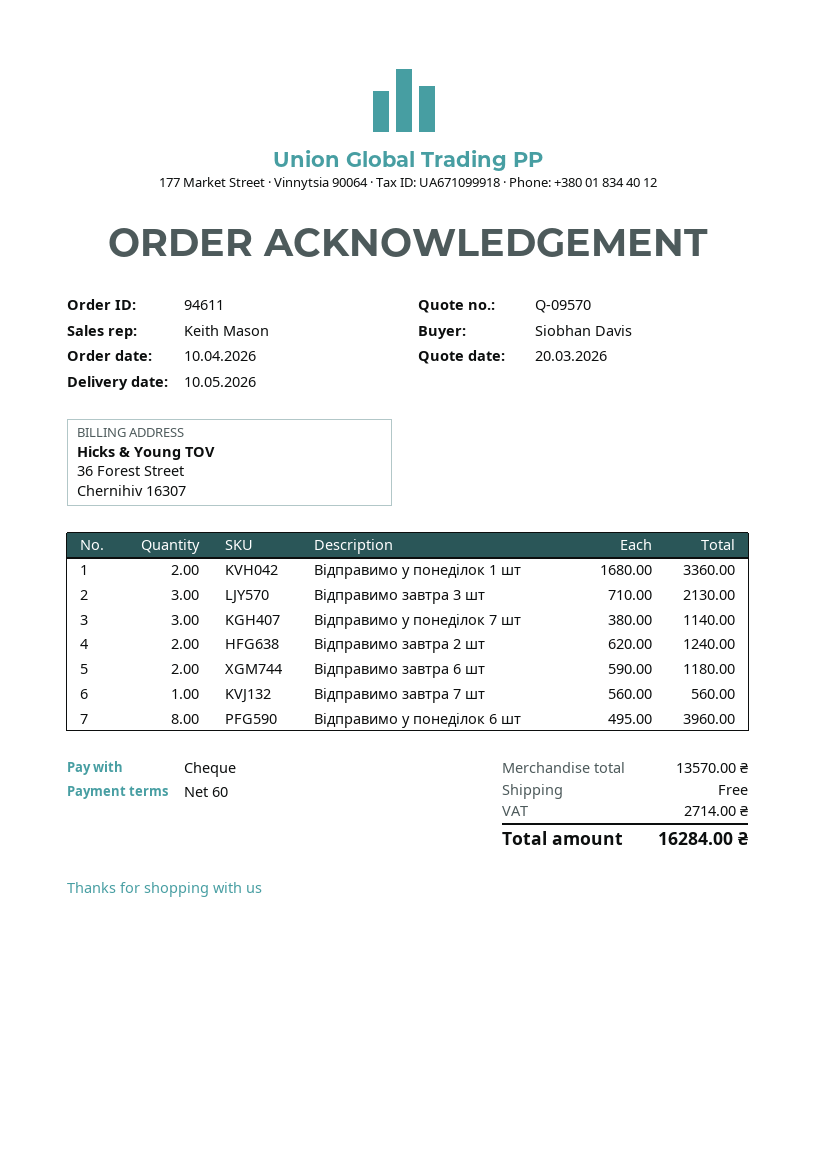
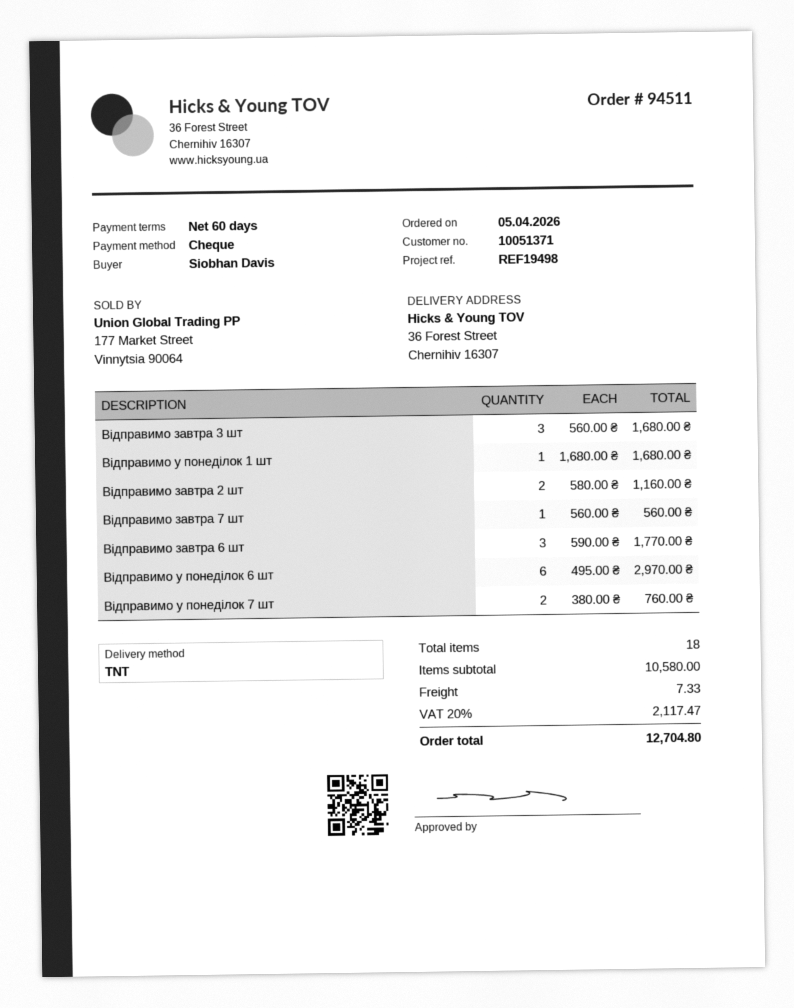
order number: 94611 -> 94511
order date: 2026-04-10 -> 2026-04-05
Відправимо у понеділок 1 шт: 2 x 1680.00 = 3360.00 -> 1 x 1680.00 = 1680.00
Відправимо завтра 3 шт: 3 x 710.00 = 2130.00 -> 3 x 560.00 = 1680.00
Відправимо у понеділок 7 шт: 3 x 380.00 = 1140.00 -> 2 x 380.00 = 760.00
Відправимо завтра 2 шт: 2 x 620.00 = 1240.00 -> 2 x 580.00 = 1160.00
Відправимо завтра 6 шт: 2 x 590.00 = 1180.00 -> 3 x 590.00 = 1770.00
Відправимо у понеділок 6 шт: 8 x 495.00 = 3960.00 -> 6 x 495.00 = 2970.00
subtotal: 13570.00 -> 10580.00
shipping: 0.00 -> 7.33
tax: 2714.00 -> 2117.47
total: 16284.00 -> 12704.80

